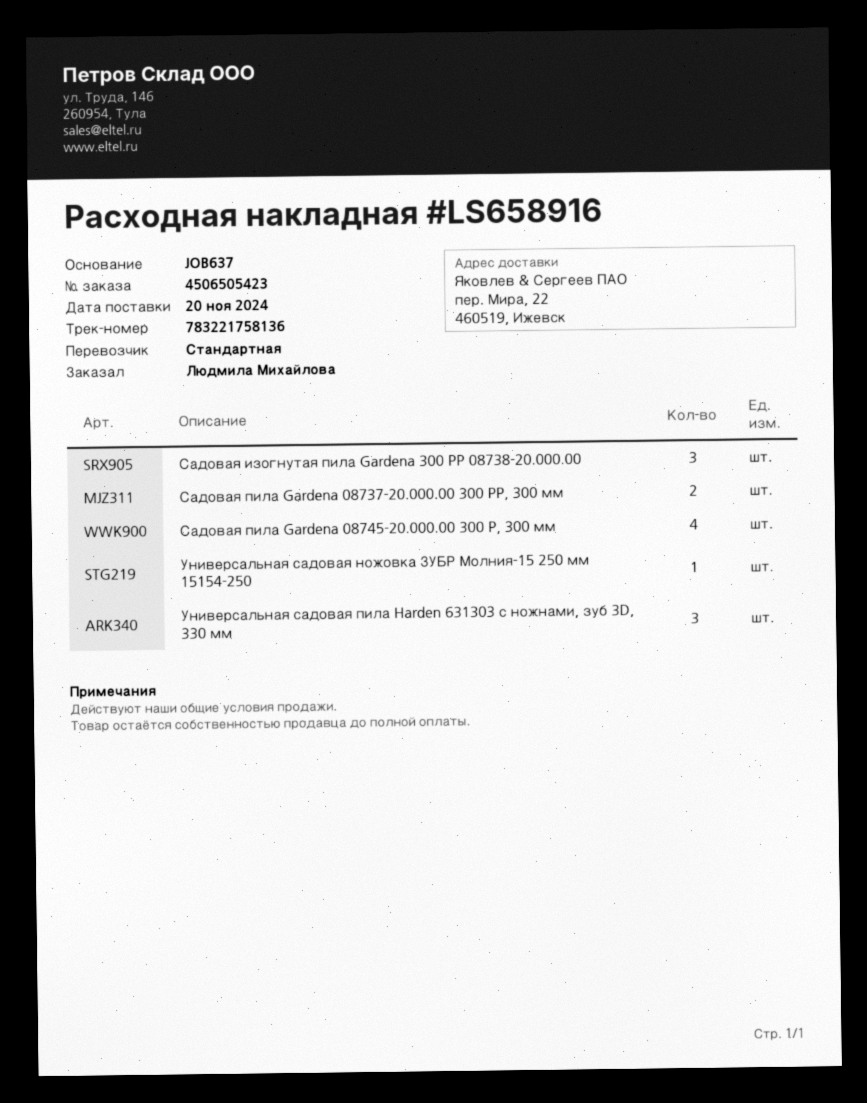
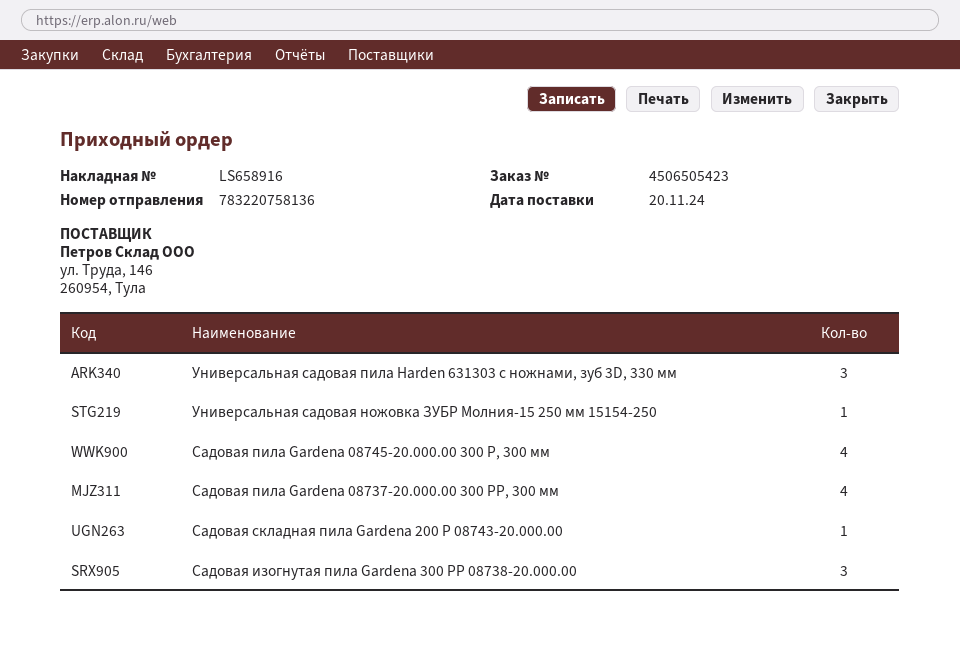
tracking number: 783221758136 -> 783220758136
Садовая пила Gardena 08737-20.000.00 300 PP, 300 мм: 2 -> 4
Садовая складная пила Gardena 200 P 08743-20.000.00: none -> 1

